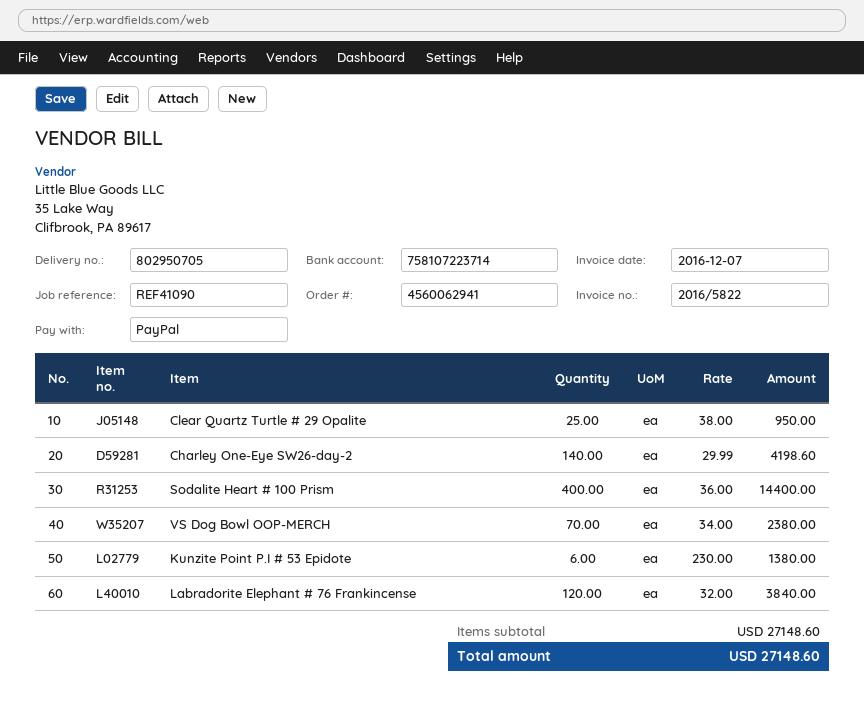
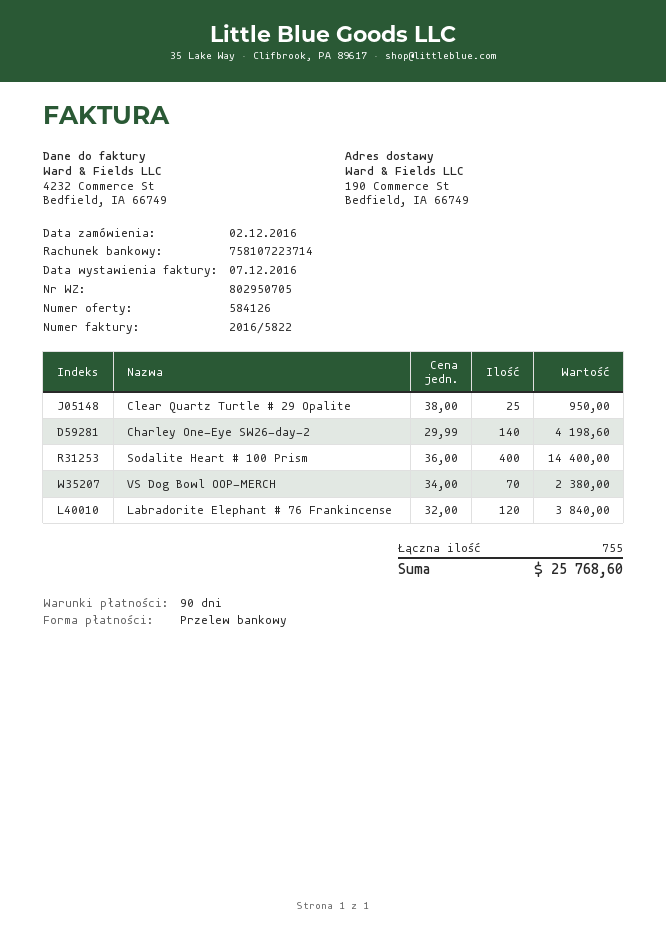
payment method: PayPal -> bank transfer
Kunzite Point P.I # 53 Epidote: 6 x 230.00 = 1380.00 -> none
total: 27148.60 -> 25768.60

